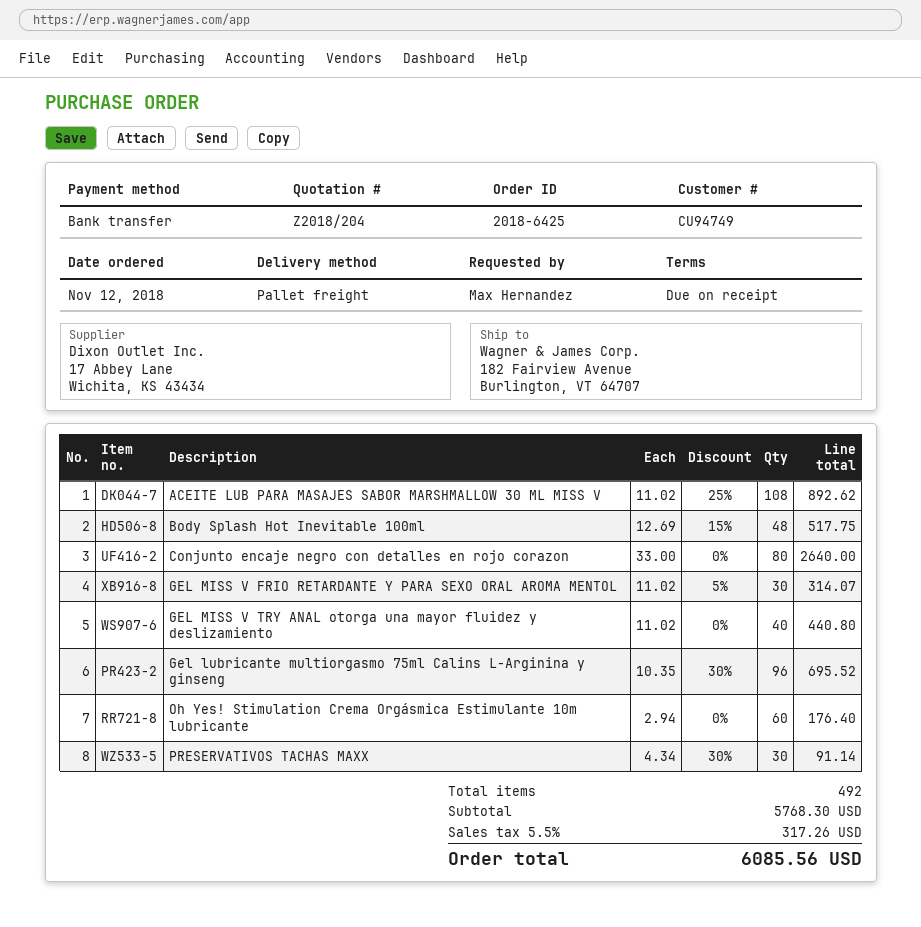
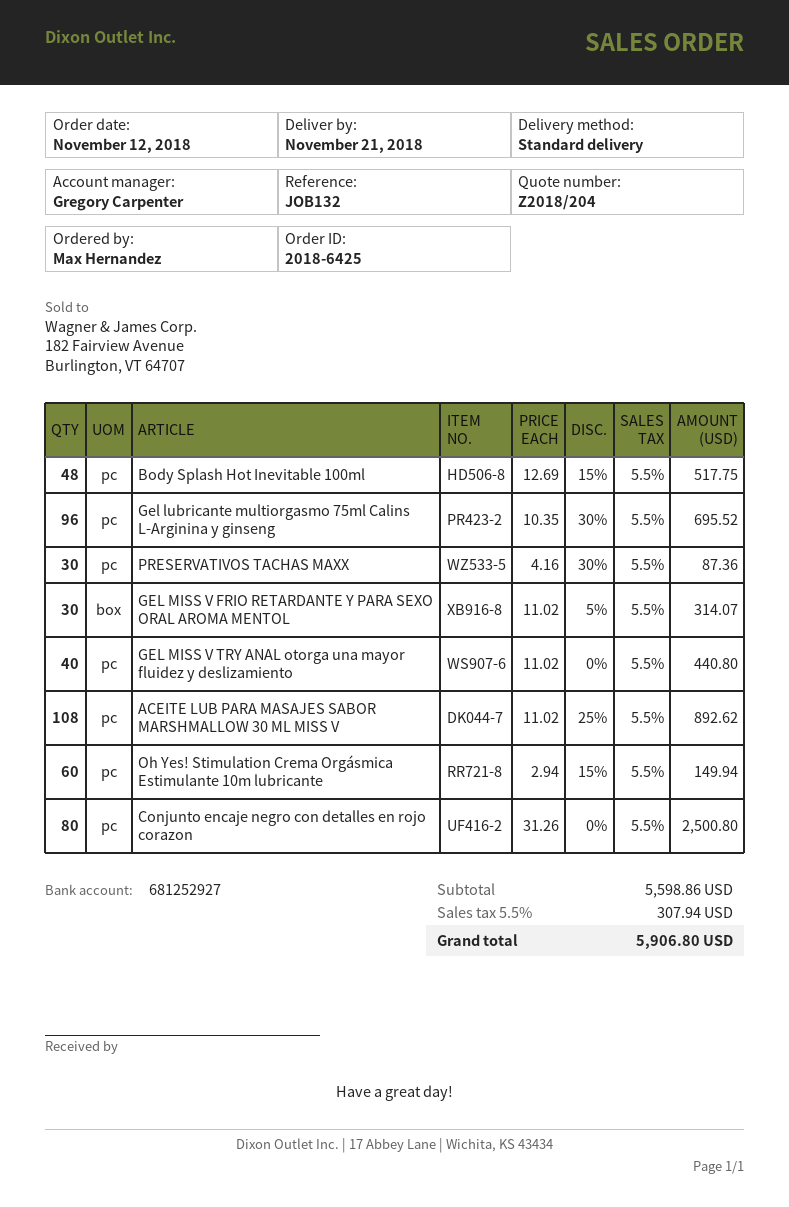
shipping method: pallet freight -> standard
Conjunto encaje negro con detalles en rojo corazon: 80 x 33.00 = 2640.00 -> 80 x 31.26 = 2500.80
Oh Yes! Stimulation Crema Orgásmica Estimulante 10m lubricante: 60 x 2.94 = 176.40 -> 60 x 2.94 - 15% = 149.94
PRESERVATIVOS TACHAS MAXX: 30 x 4.34 - 30% = 91.14 -> 30 x 4.16 - 30% = 87.36
subtotal: 5768.30 -> 5598.86
tax: 5.5% = 317.26 -> 5.5% = 307.94
total: 6085.56 -> 5906.80

